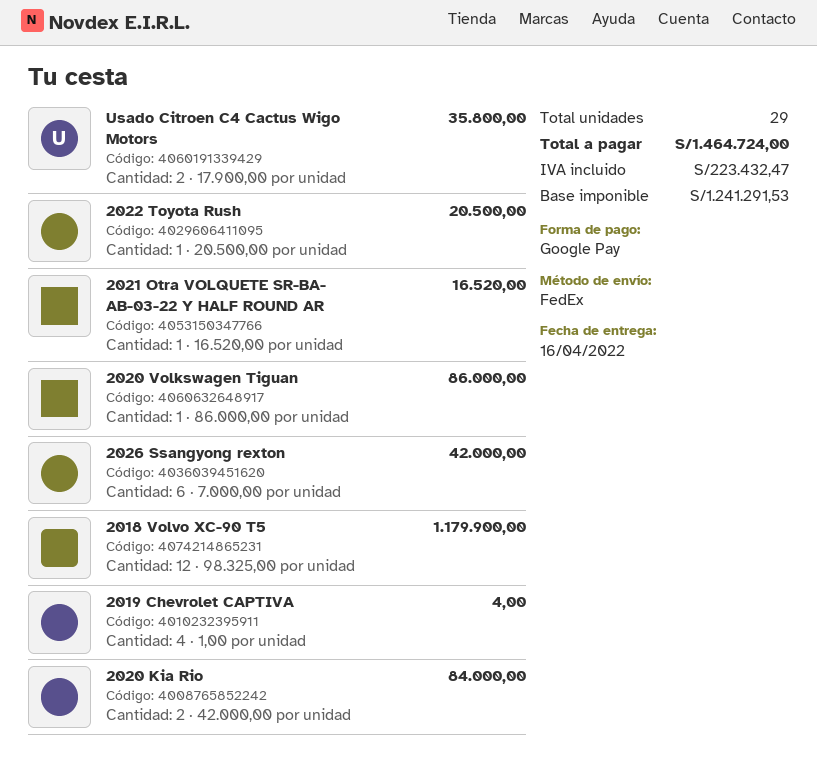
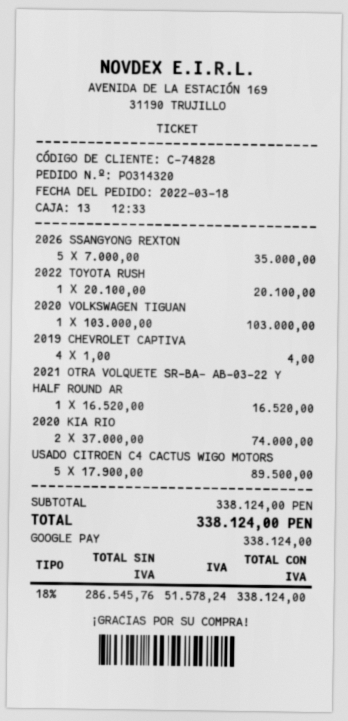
Usado Citroen C4 Cactus Wigo Motors: 2 x 17900.00 = 35800.00 -> 5 x 17900.00 = 89500.00
2022 Toyota Rush: 1 x 20500.00 = 20500.00 -> 1 x 20100.00 = 20100.00
2020 Volkswagen Tiguan: 1 x 86000.00 = 86000.00 -> 1 x 103000.00 = 103000.00
2026 Ssangyong rexton: 6 x 7000.00 = 42000.00 -> 5 x 7000.00 = 35000.00
2018 Volvo XC-90 T5: 12 x 98325.00 = 1179900.00 -> none
2020 Kia Rio: 2 x 42000.00 = 84000.00 -> 2 x 37000.00 = 74000.00
net: 1241291.53 -> 286545.76
tax: 223432.47 -> 51578.24
total: 1464724.00 -> 338124.00

